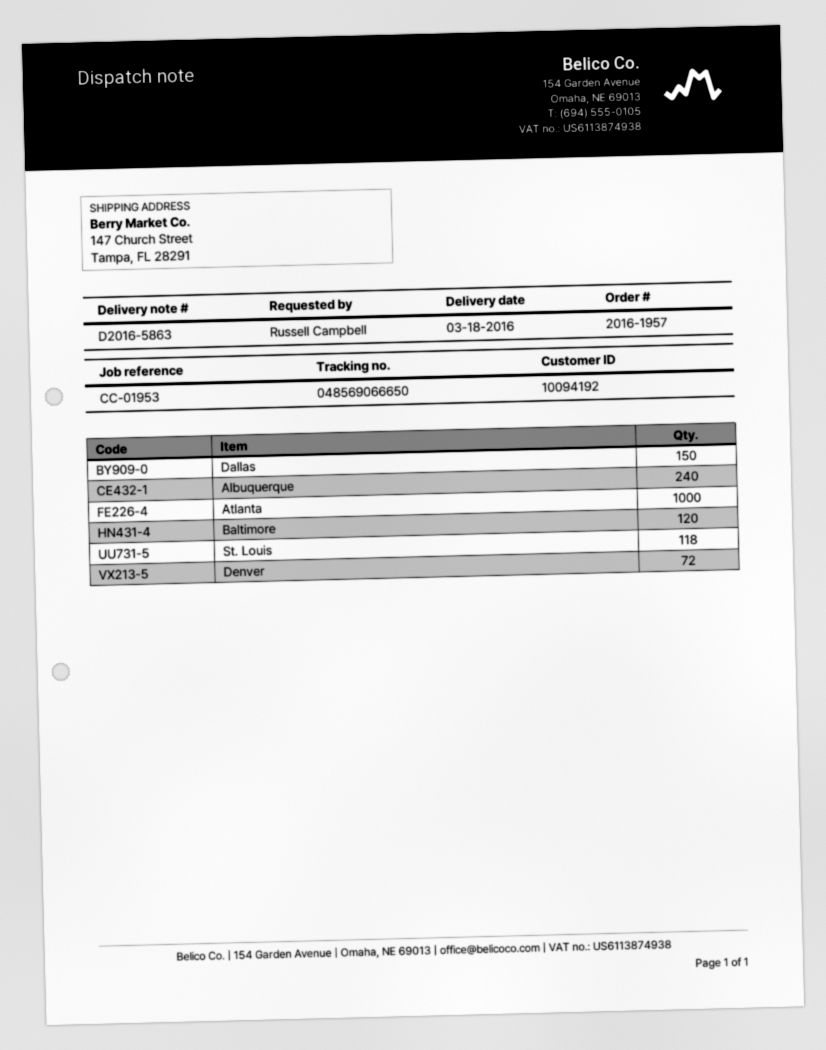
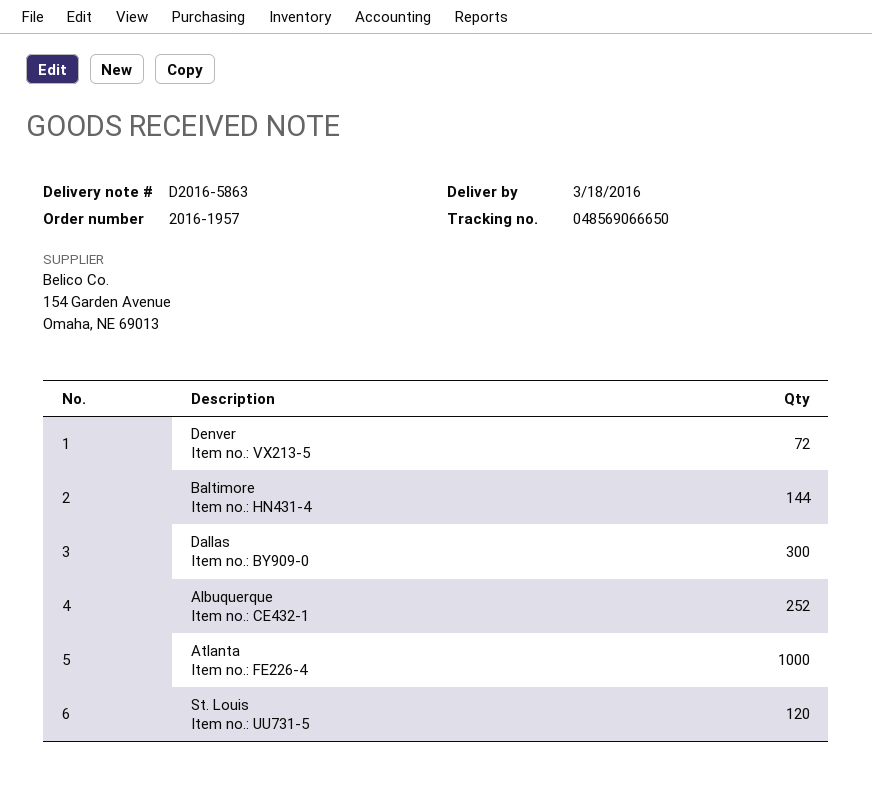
Dallas: 150 -> 300
Albuquerque: 240 -> 252
Baltimore: 120 -> 144
St. Louis: 118 -> 120

